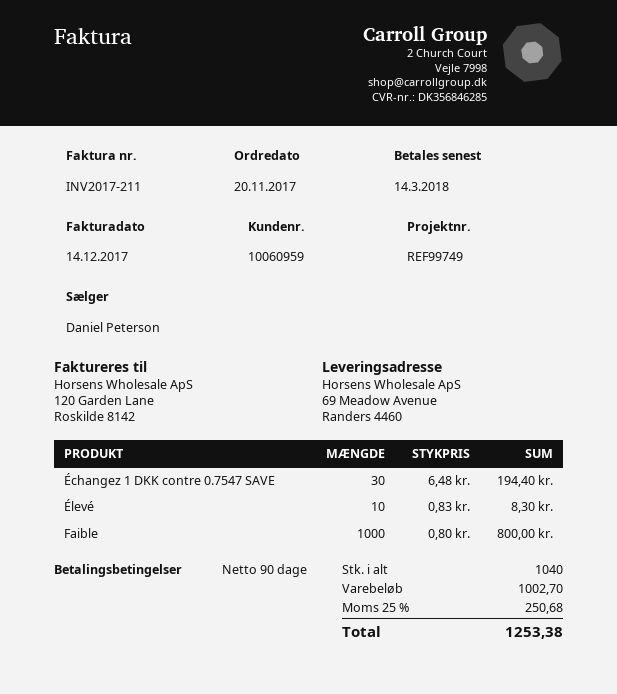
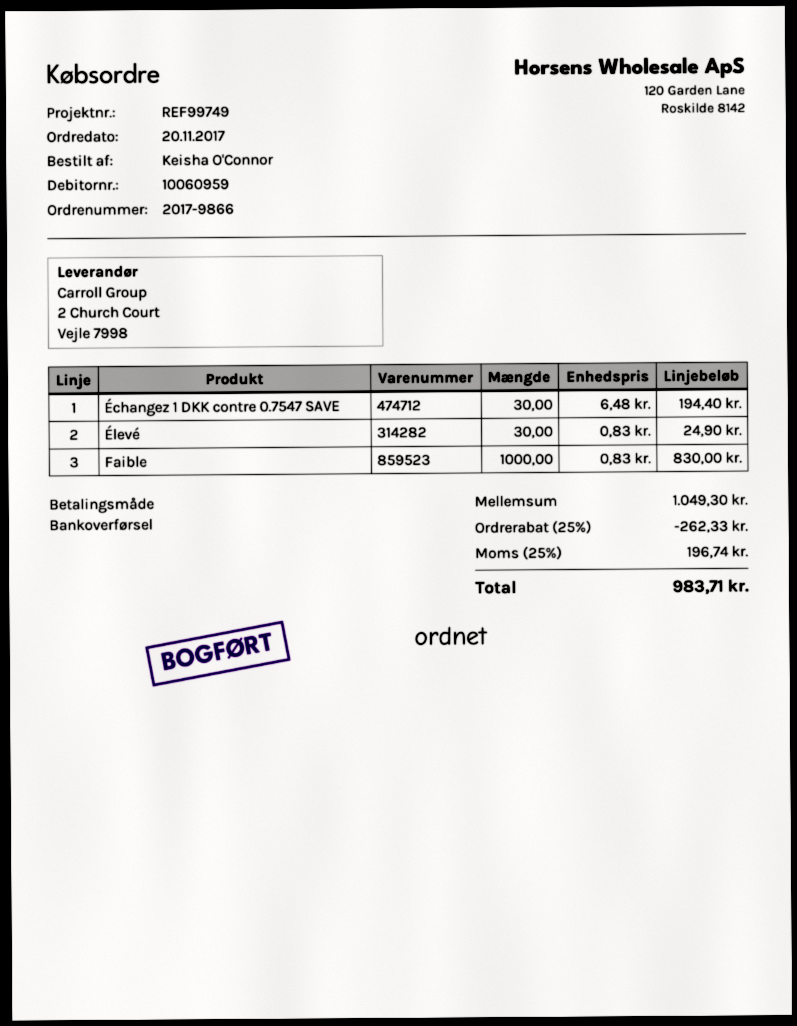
Élevé: 10 x 0.83 = 8.30 -> 30 x 0.83 = 24.90
Faible: 1000 x 0.80 = 800.00 -> 1000 x 0.83 = 830.00
subtotal: 1002.70 -> 1049.30
discount: none -> 25% = 262.33
tax: 25% = 250.68 -> 25% = 196.74
total: 1253.38 -> 983.71

